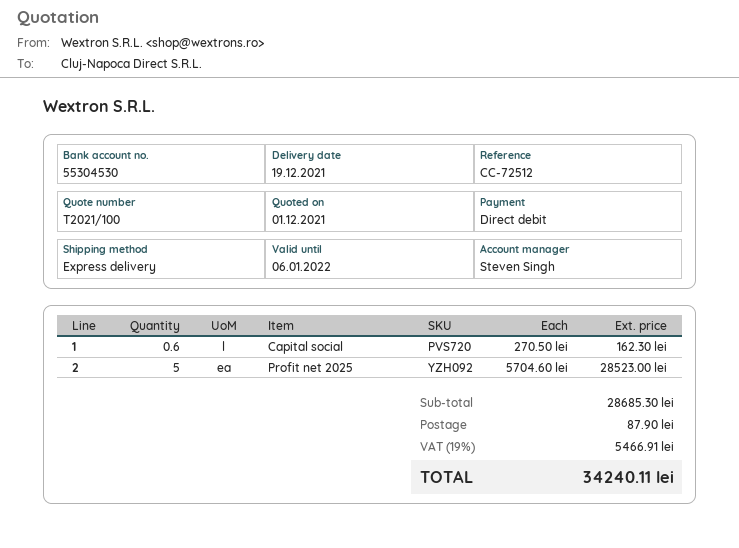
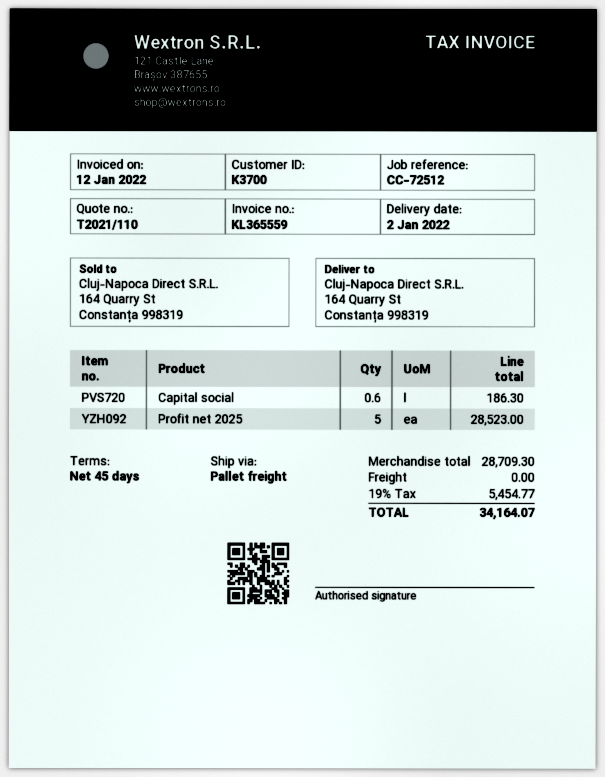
quote number: T2021/100 -> T2021/110
delivery date: 2021-12-19 -> 2022-01-02
shipping method: express -> pallet freight
Capital social: 0.6 for 162.30 -> 0.6 for 186.30
subtotal: 28685.30 -> 28709.30
shipping: 87.90 -> 0.00
tax: 19% = 5466.91 -> 19% = 5454.77
total: 34240.11 -> 34164.07

